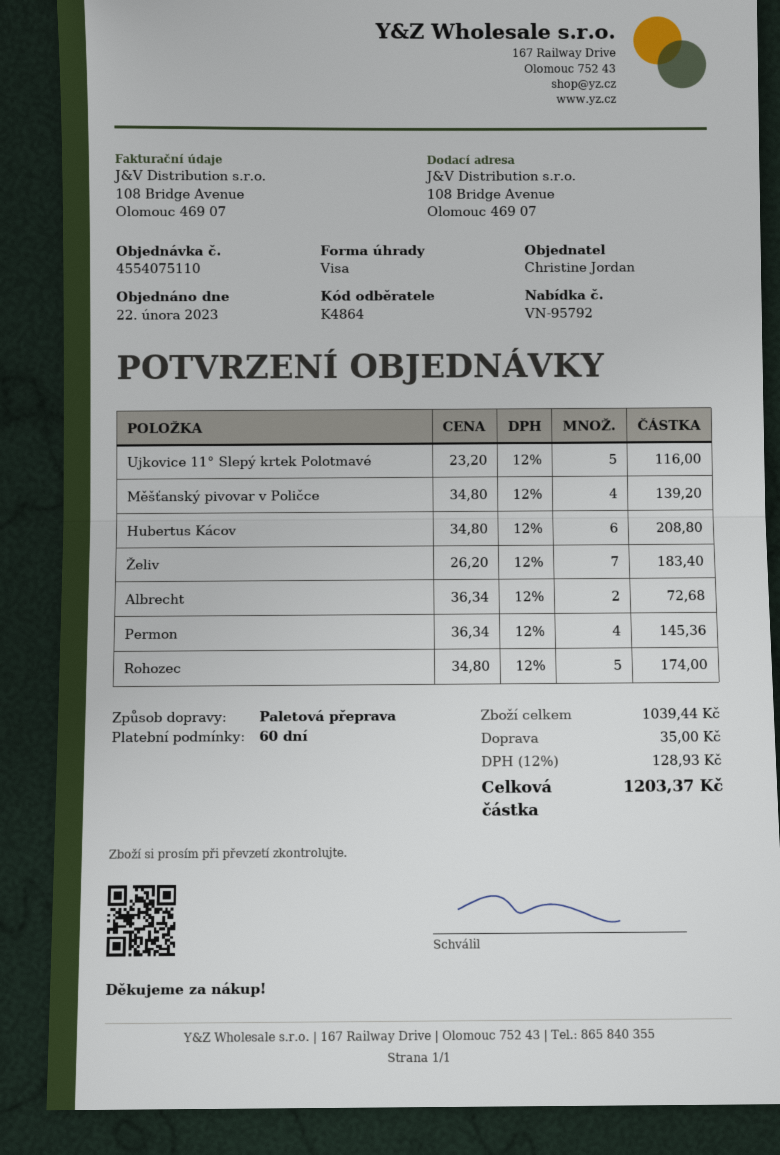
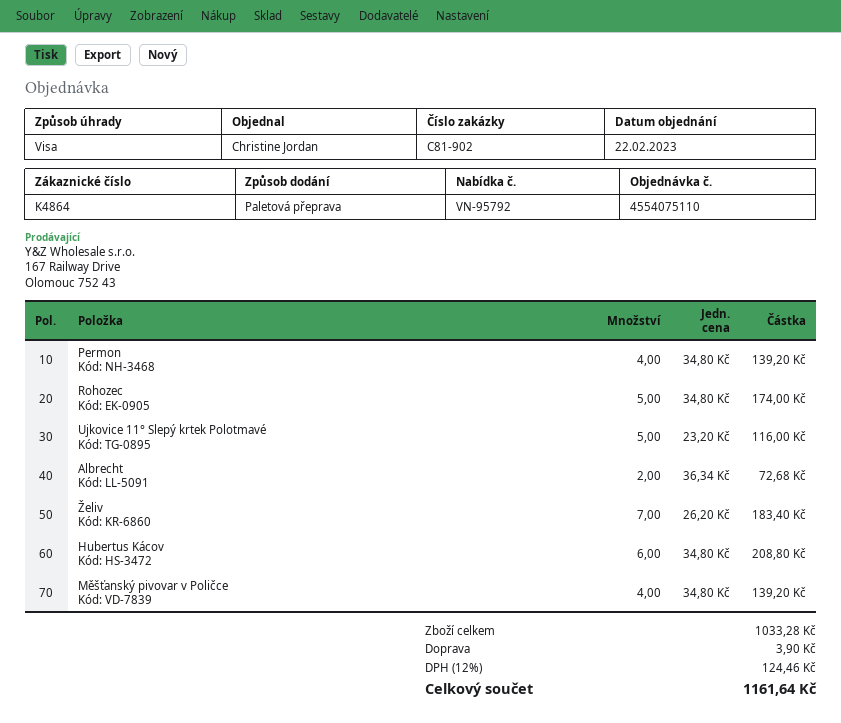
Permon: 4 x 36.34 = 145.36 -> 4 x 34.80 = 139.20
subtotal: 1039.44 -> 1033.28
shipping: 35.00 -> 3.90
tax: 12% = 128.93 -> 12% = 124.46
total: 1203.37 -> 1161.64

